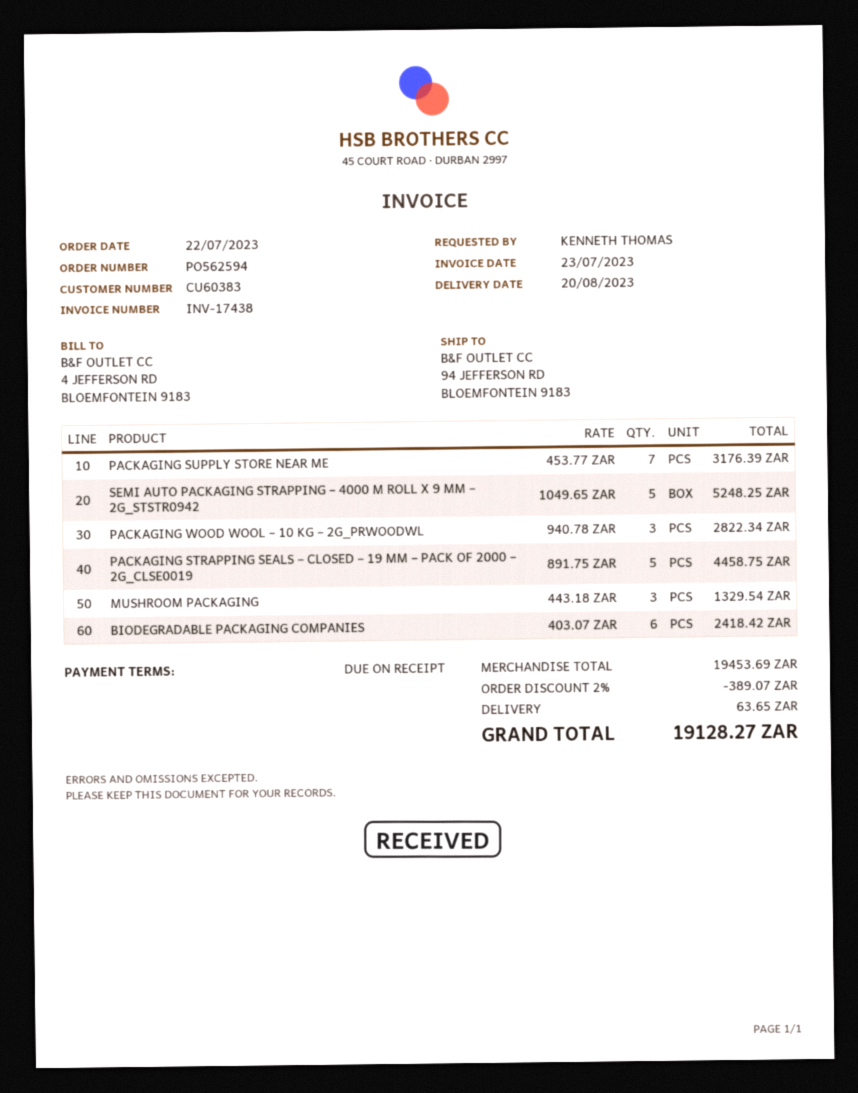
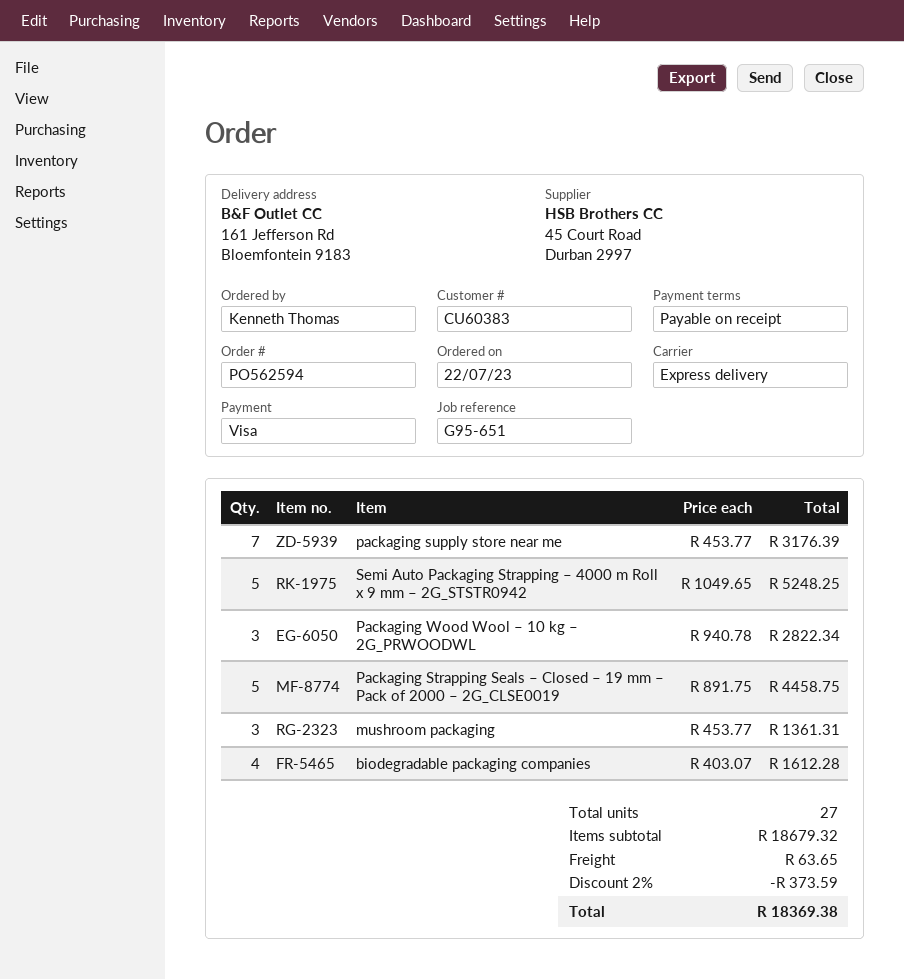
ship to: 94 JEFFERSON RD, BLOEMFONTEIN 9183 -> 161 Jefferson Rd, Bloemfontein 9183
MUSHROOM PACKAGING: 3 x 443.18 = 1329.54 -> 3 x 453.77 = 1361.31
BIODEGRADABLE PACKAGING COMPANIES: 6 x 403.07 = 2418.42 -> 4 x 403.07 = 1612.28
subtotal: 19453.69 -> 18679.32
discount: 2% = 389.07 -> 2% = 373.59
total: 19128.27 -> 18369.38

